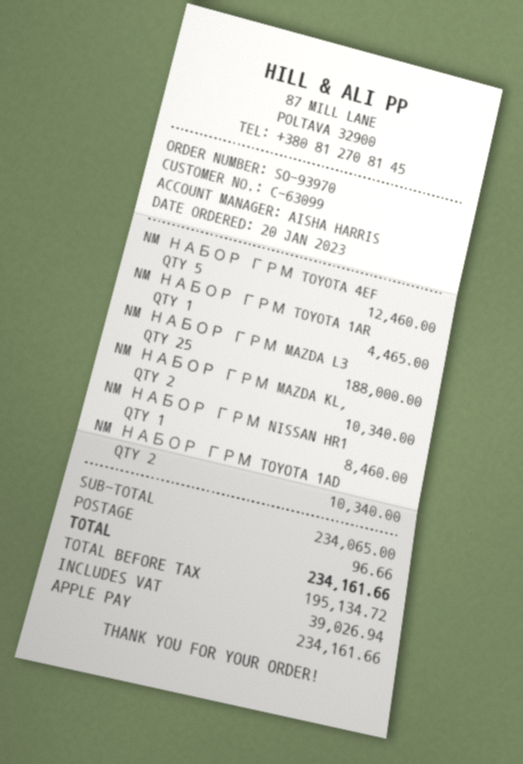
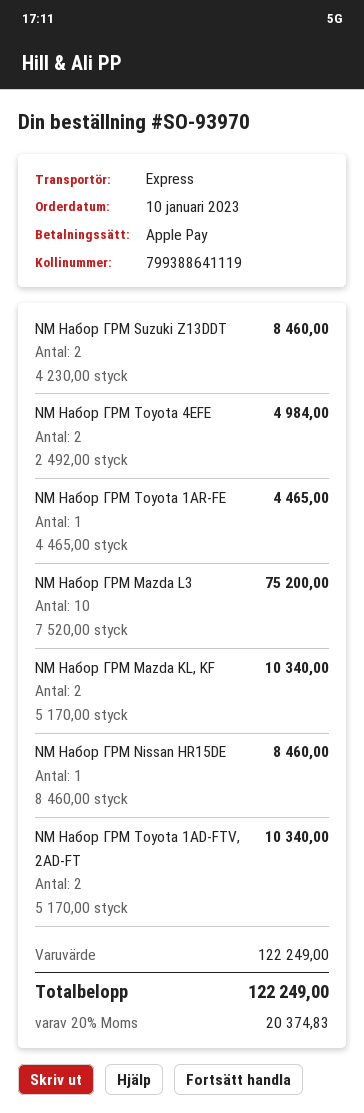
order date: 2023-01-20 -> 2023-01-10
NM НАБОР ГРМ TOYOTA 4EF: 5 for 12460.00 -> 2 for 4984.00
NM НАБОР ГРМ MAZDA L3: 25 for 188000.00 -> 10 for 75200.00
NM Набор ГРМ Suzuki Z13DDT: none -> 2 for 8460.00
subtotal: 234065.00 -> 122249.00
shipping: 96.66 -> none
tax: 39026.94 -> 20374.83
total: 234161.66 -> 122249.00

